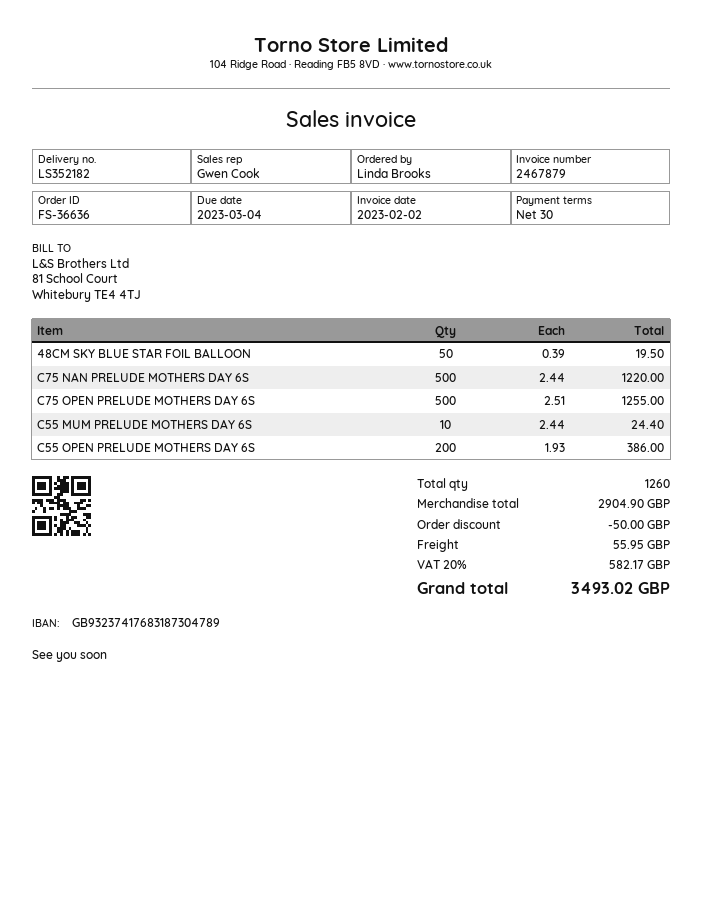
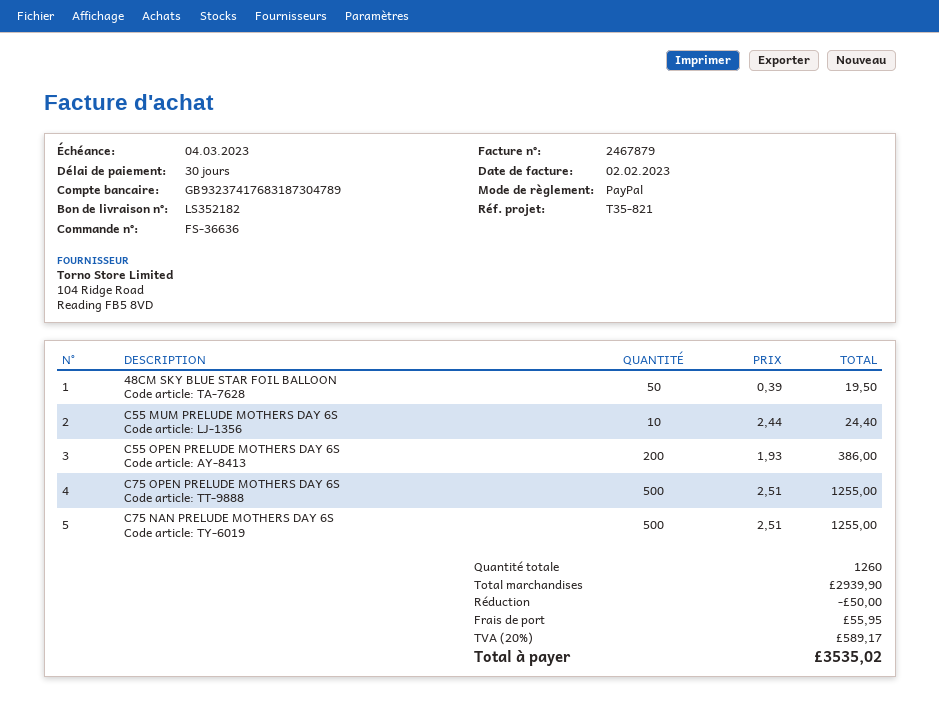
C75 NAN PRELUDE MOTHERS DAY 6S: 500 x 2.44 = 1220.00 -> 500 x 2.51 = 1255.00
subtotal: 2904.90 -> 2939.90
tax: 20% = 582.17 -> 20% = 589.17
total: 3493.02 -> 3535.02

